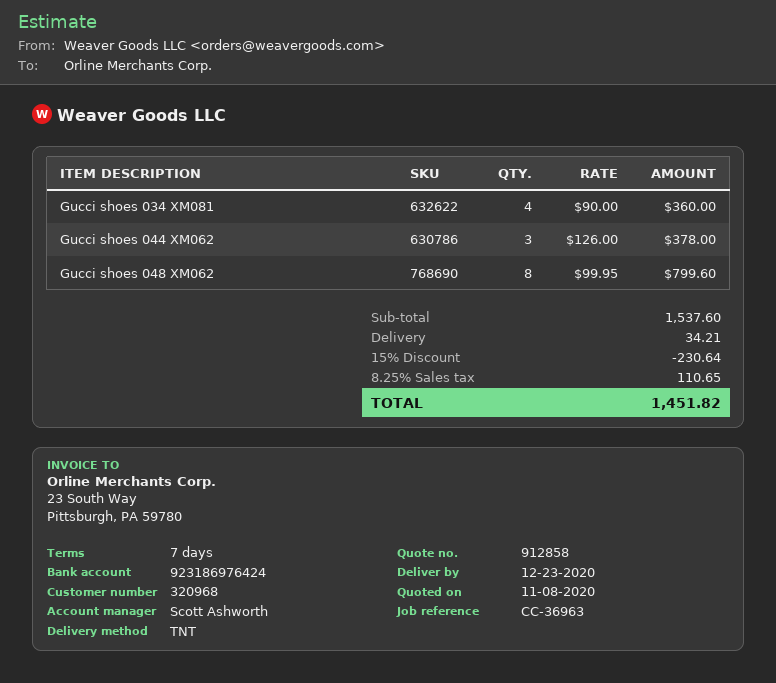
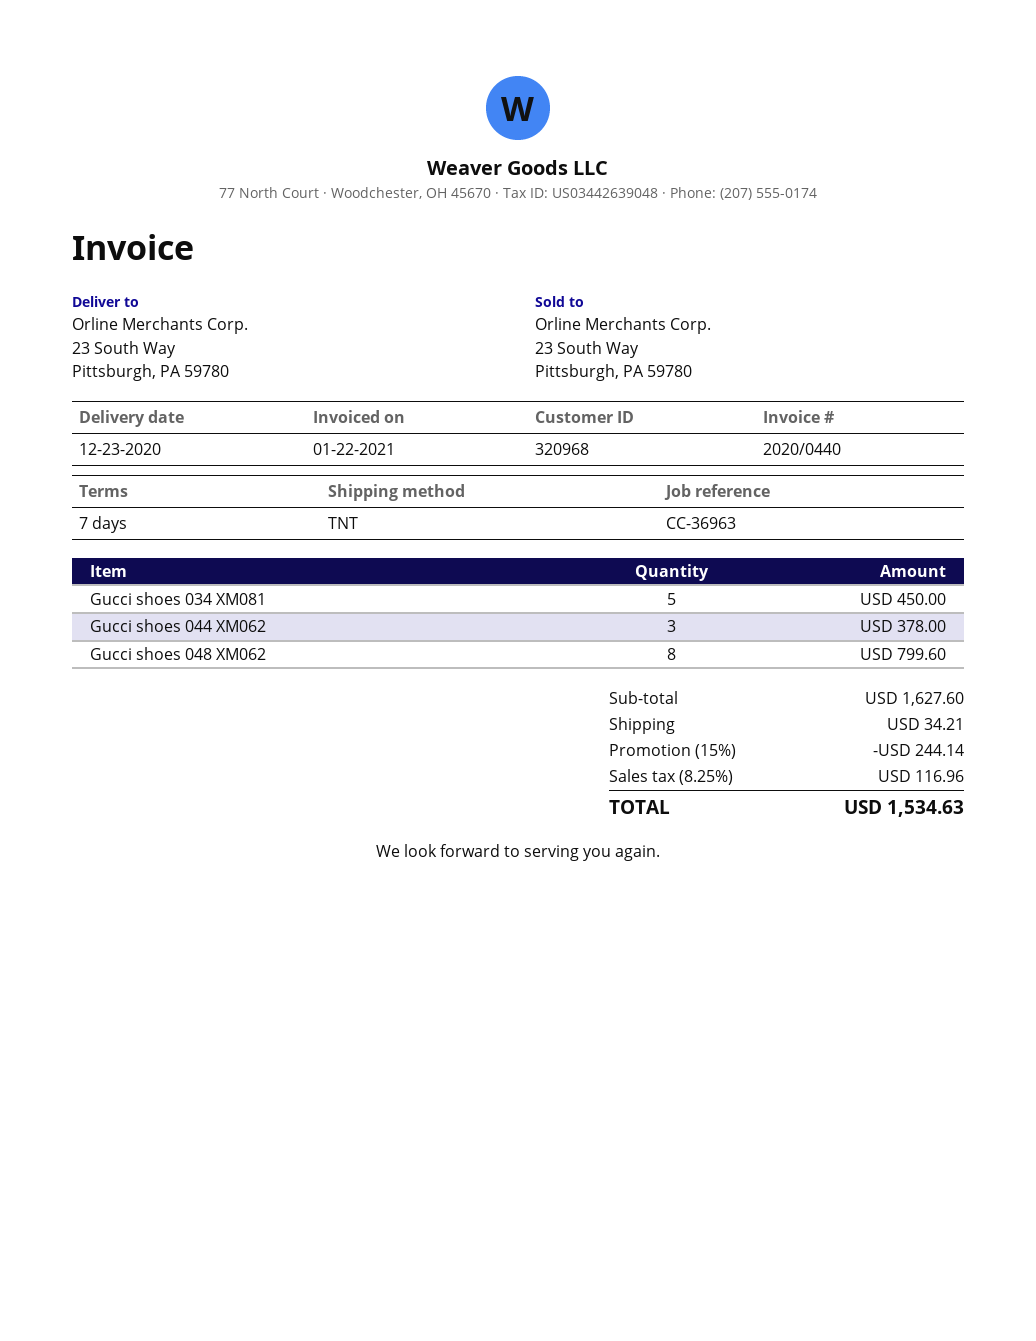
Gucci shoes 034 XM081: 4 for 360.00 -> 5 for 450.00
subtotal: 1537.60 -> 1627.60
discount: 15% = 230.64 -> 15% = 244.14
tax: 8.25% = 110.65 -> 8.25% = 116.96
total: 1451.82 -> 1534.63

